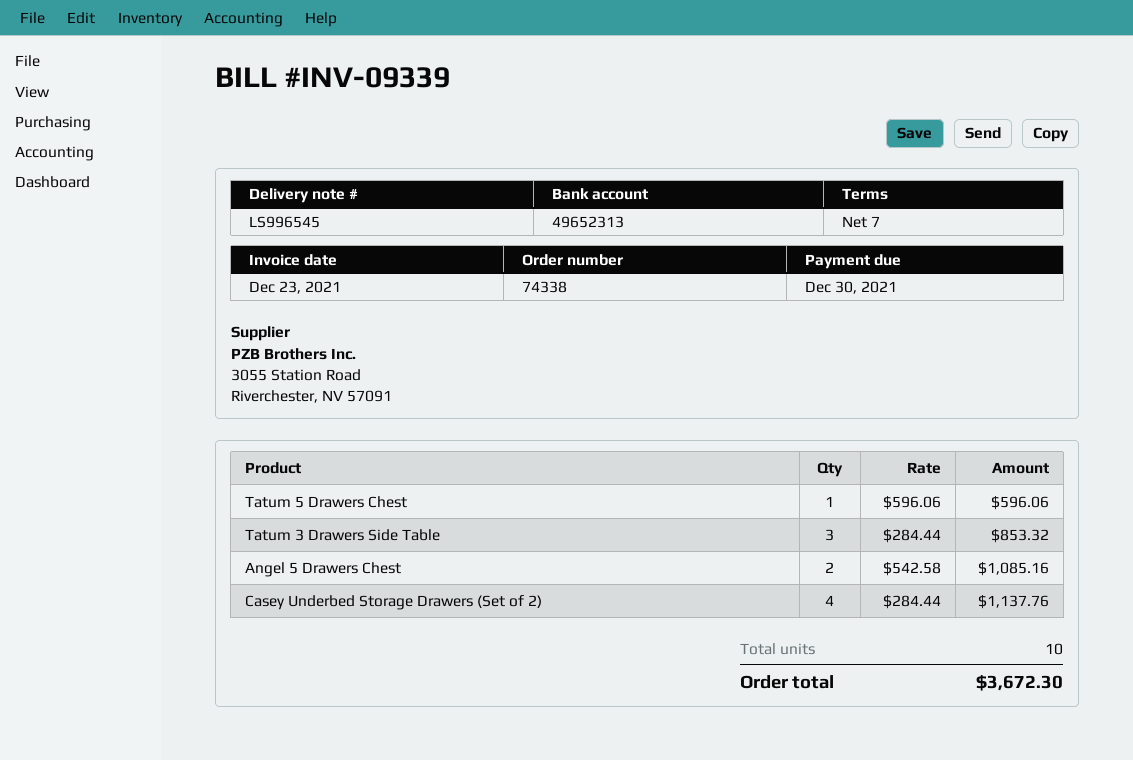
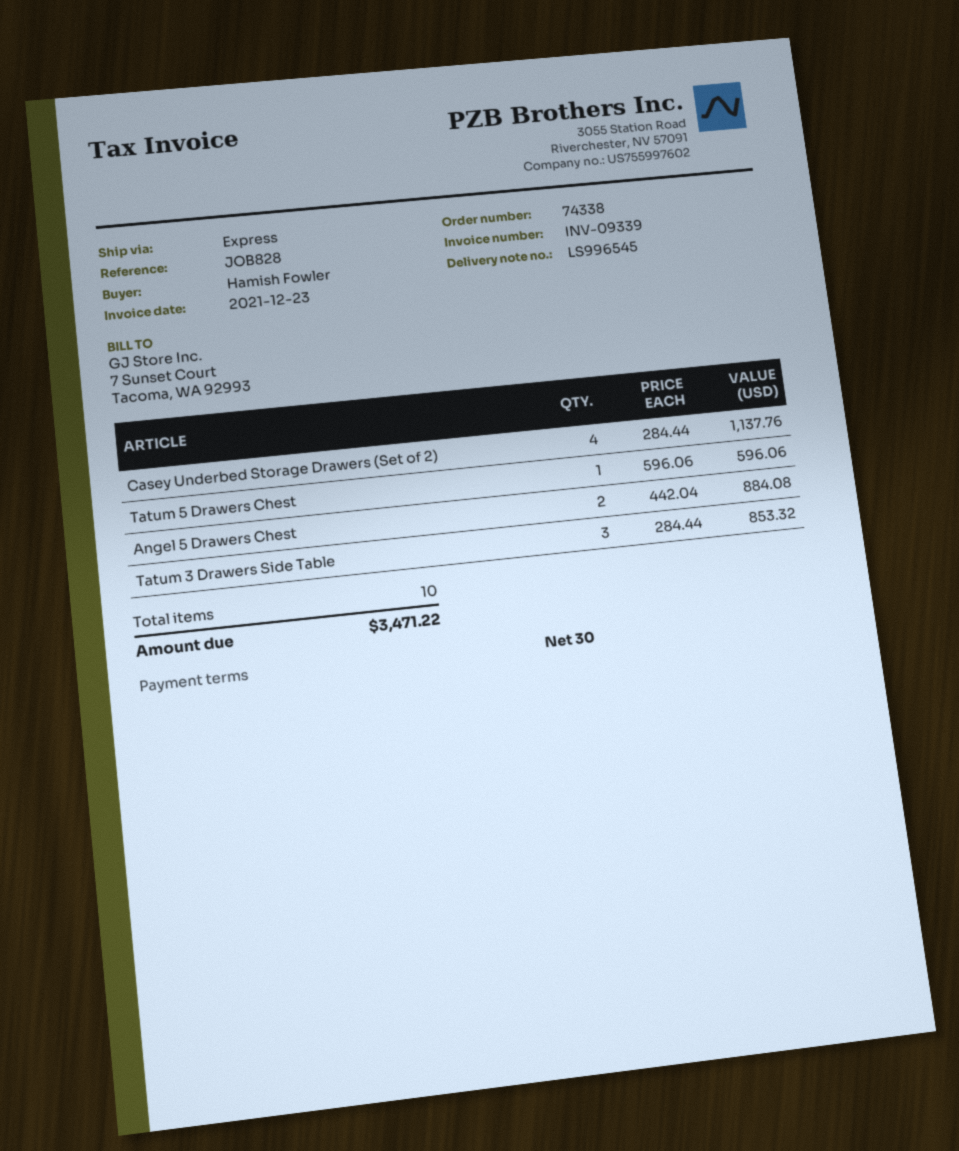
payment terms: 7 days -> 30 days
Angel 5 Drawers Chest: 2 x 542.58 = 1085.16 -> 2 x 442.04 = 884.08
total: 3672.30 -> 3471.22

